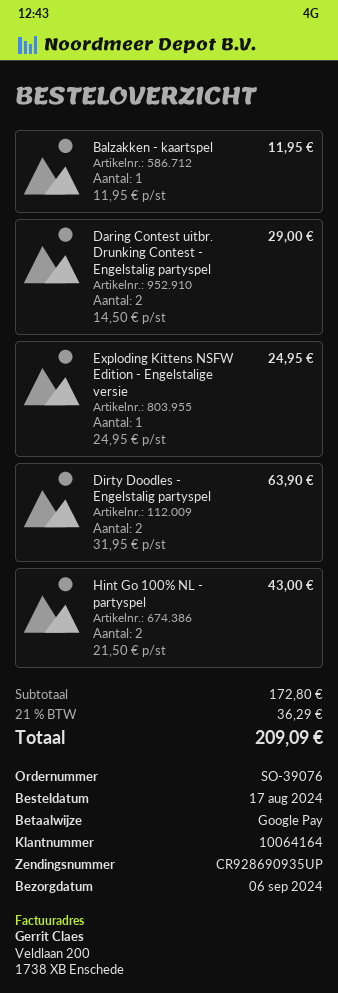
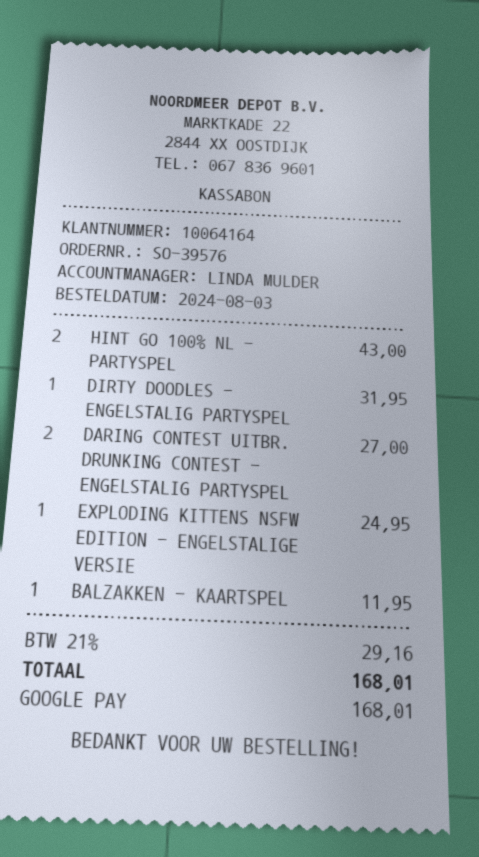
order number: SO-39076 -> SO-39576
order date: 2024-08-17 -> 2024-08-03
Daring Contest uitbr. Drunking Contest - Engelstalig partyspel: 2 for 29.00 -> 2 for 27.00
Dirty Doodles - Engelstalig partyspel: 2 for 63.90 -> 1 for 31.95
tax: 21% = 36.29 -> 21% = 29.16
total: 209.09 -> 168.01

